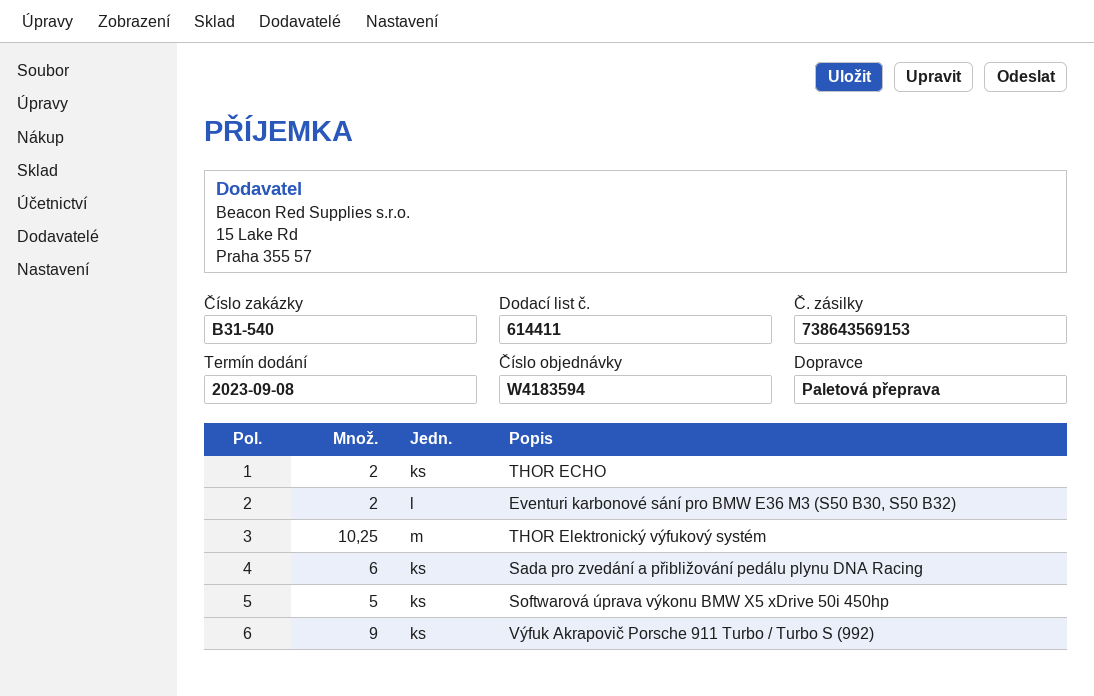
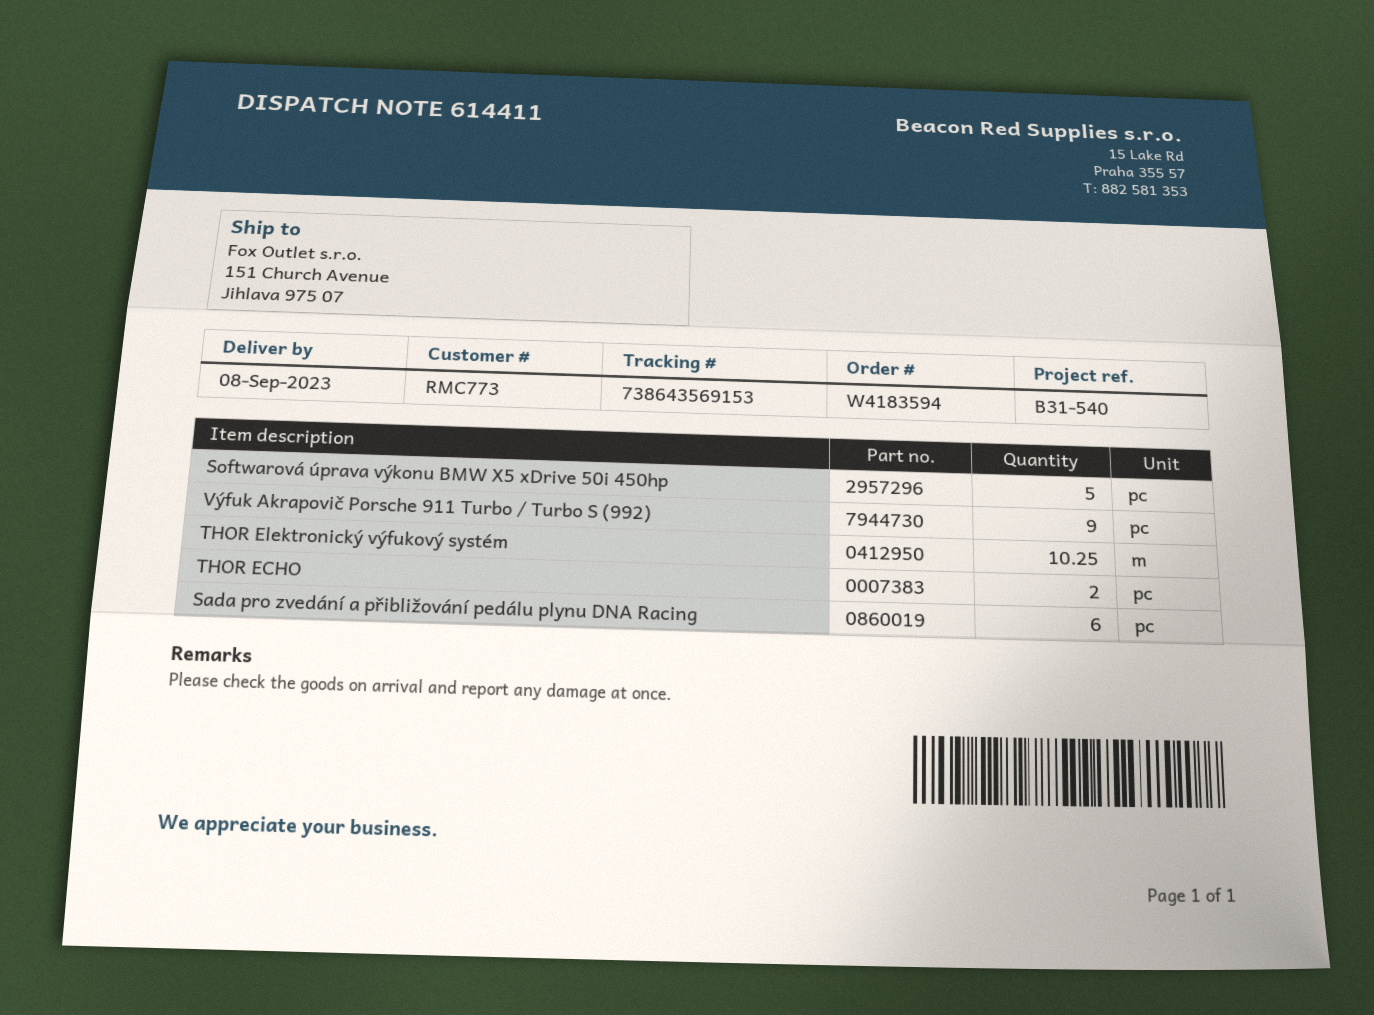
Eventuri karbonové sání pro BMW E36 M3 (S50 B30, S50 B32): 2 -> none

